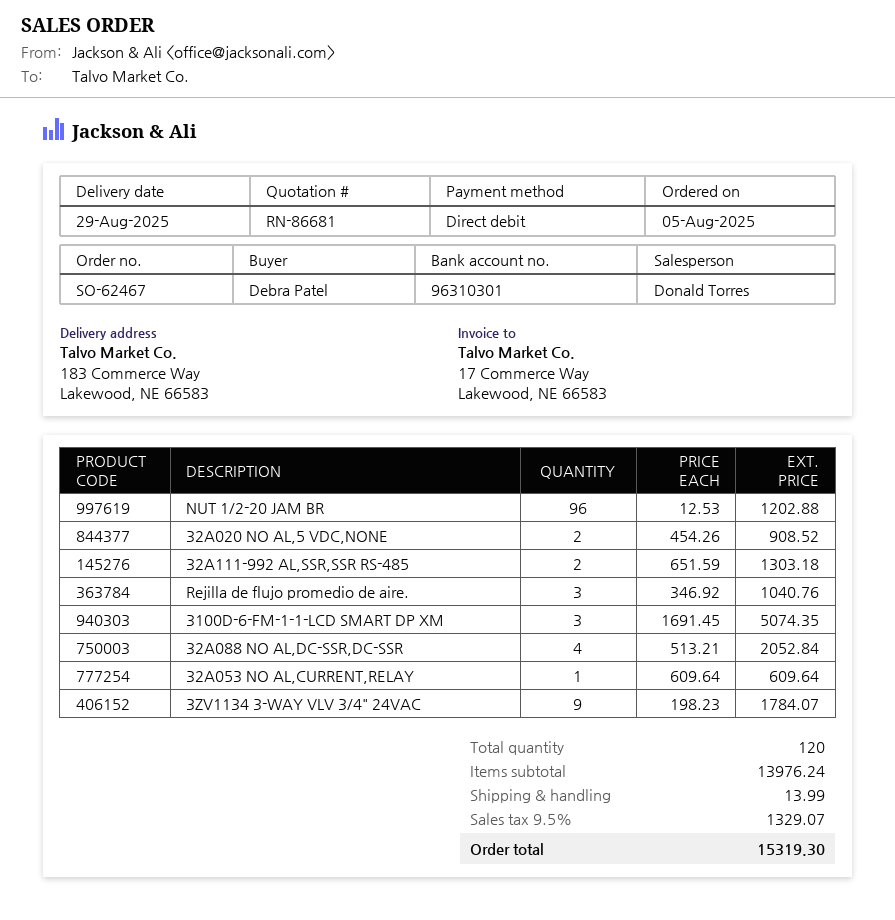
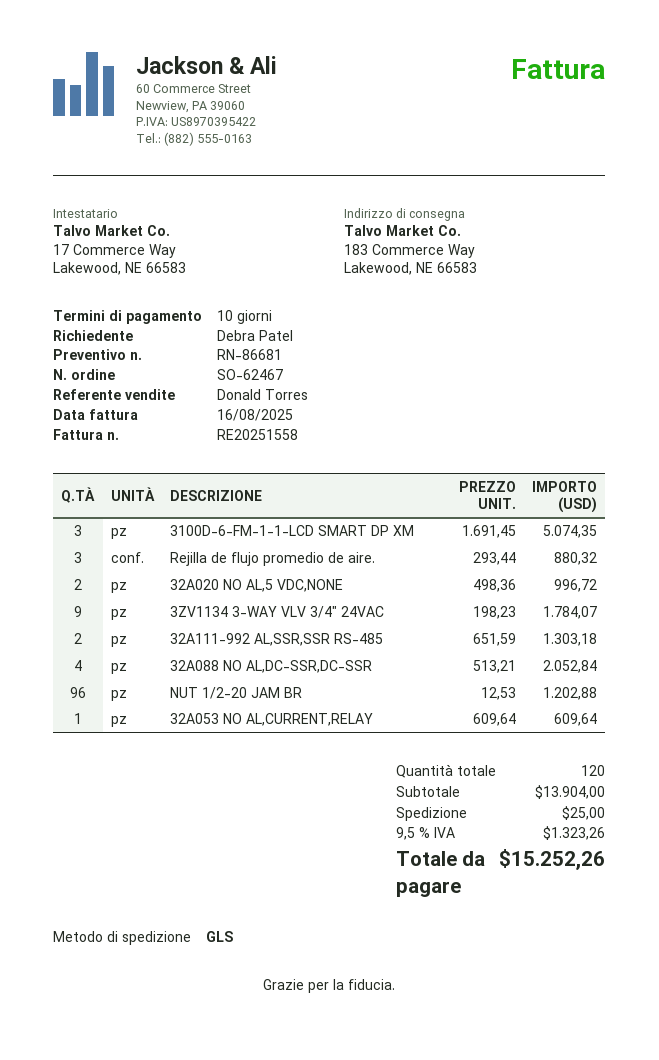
32A020 NO AL,5 VDC,NONE: 2 x 454.26 = 908.52 -> 2 x 498.36 = 996.72
Rejilla de flujo promedio de aire.: 3 x 346.92 = 1040.76 -> 3 x 293.44 = 880.32
subtotal: 13976.24 -> 13904.00
shipping: 13.99 -> 25.00
tax: 9.5% = 1329.07 -> 9.5% = 1323.26
total: 15319.30 -> 15252.26

